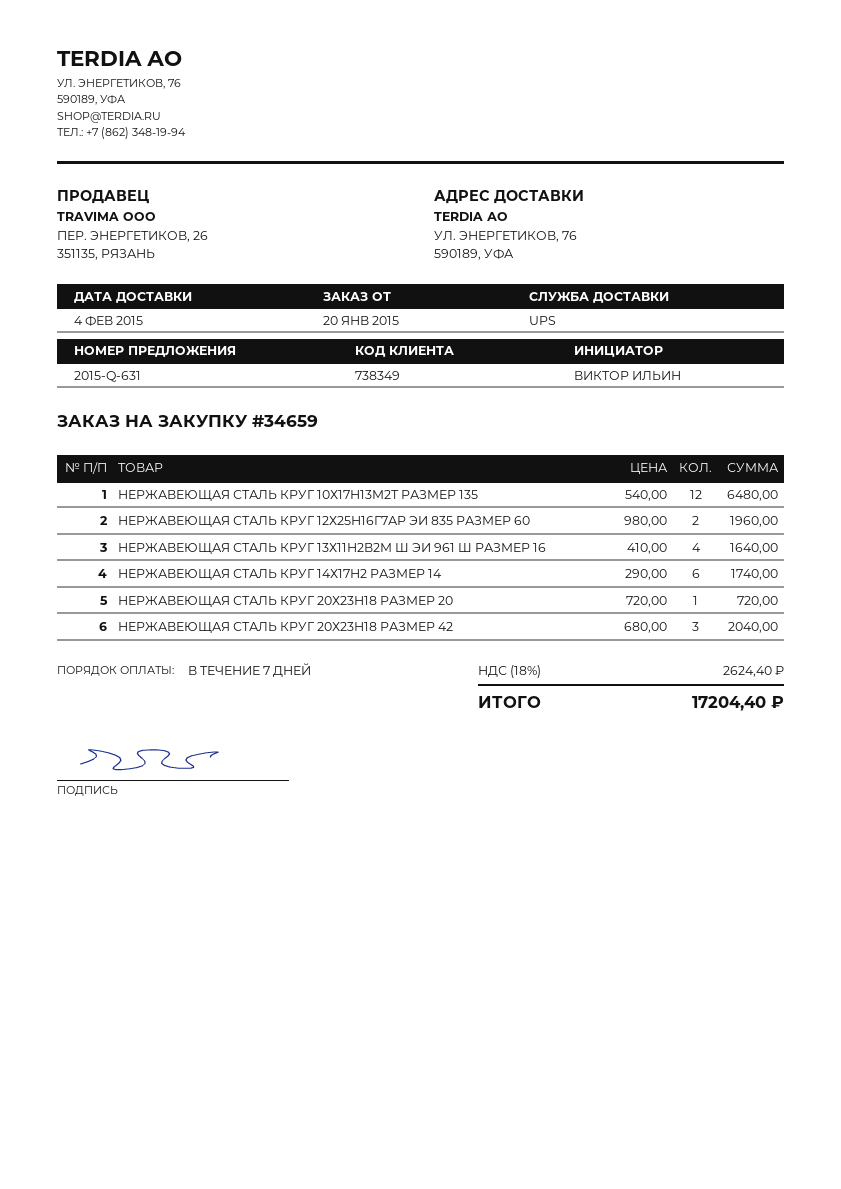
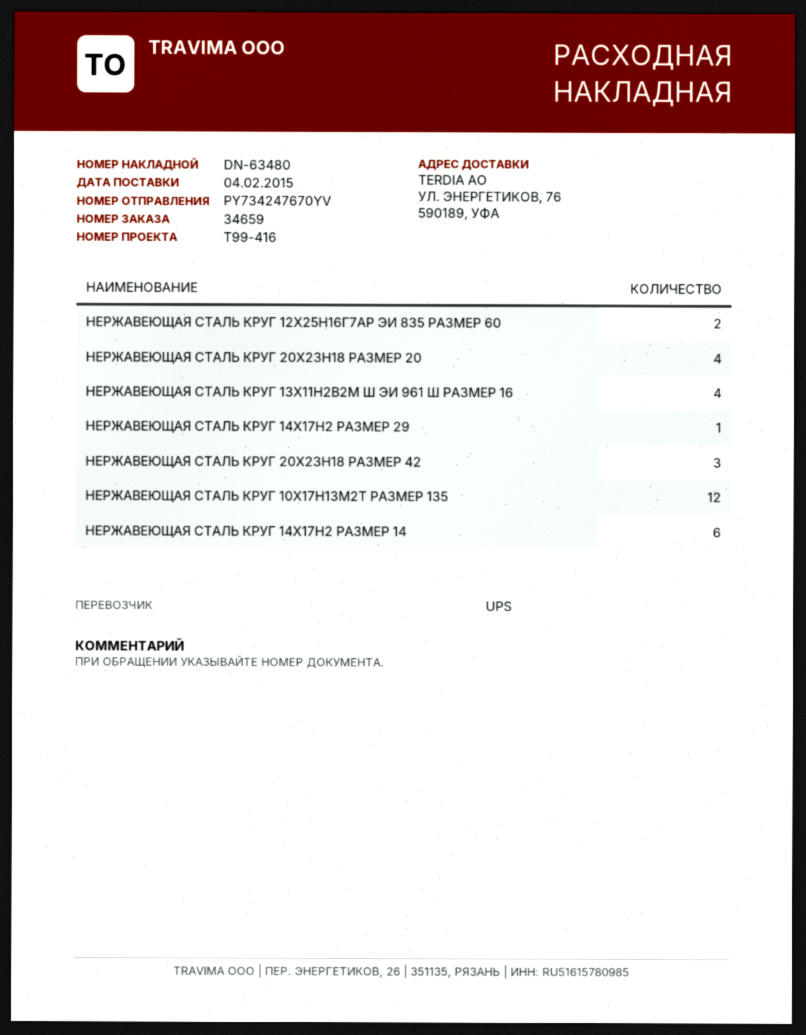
НЕРЖАВЕЮЩАЯ СТАЛЬ КРУГ 20Х23Н18 РАЗМЕР 20: 1 -> 4
НЕРЖАВЕЮЩАЯ СТАЛЬ КРУГ 14Х17Н2 РАЗМЕР 29: none -> 1

